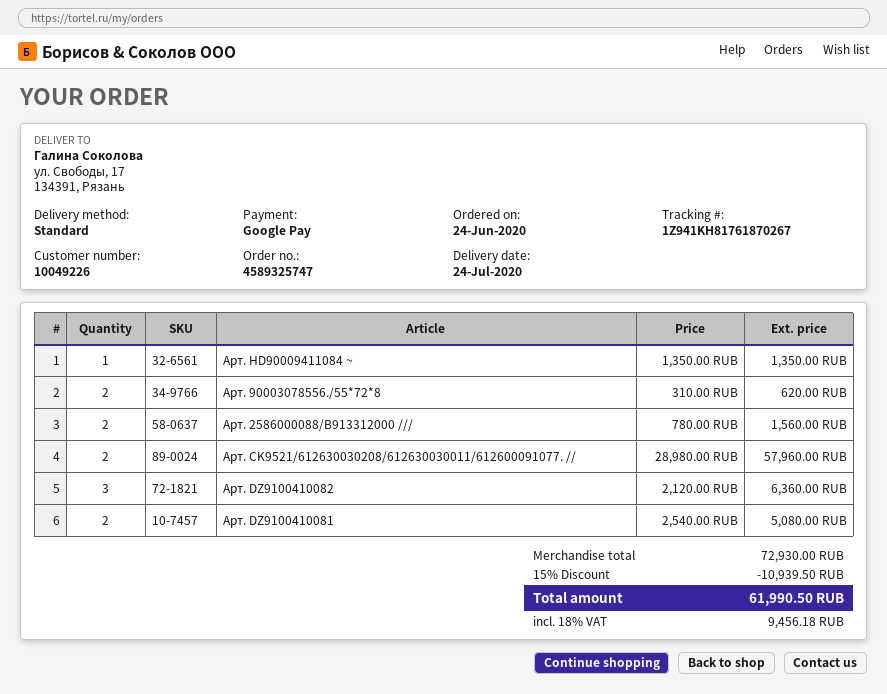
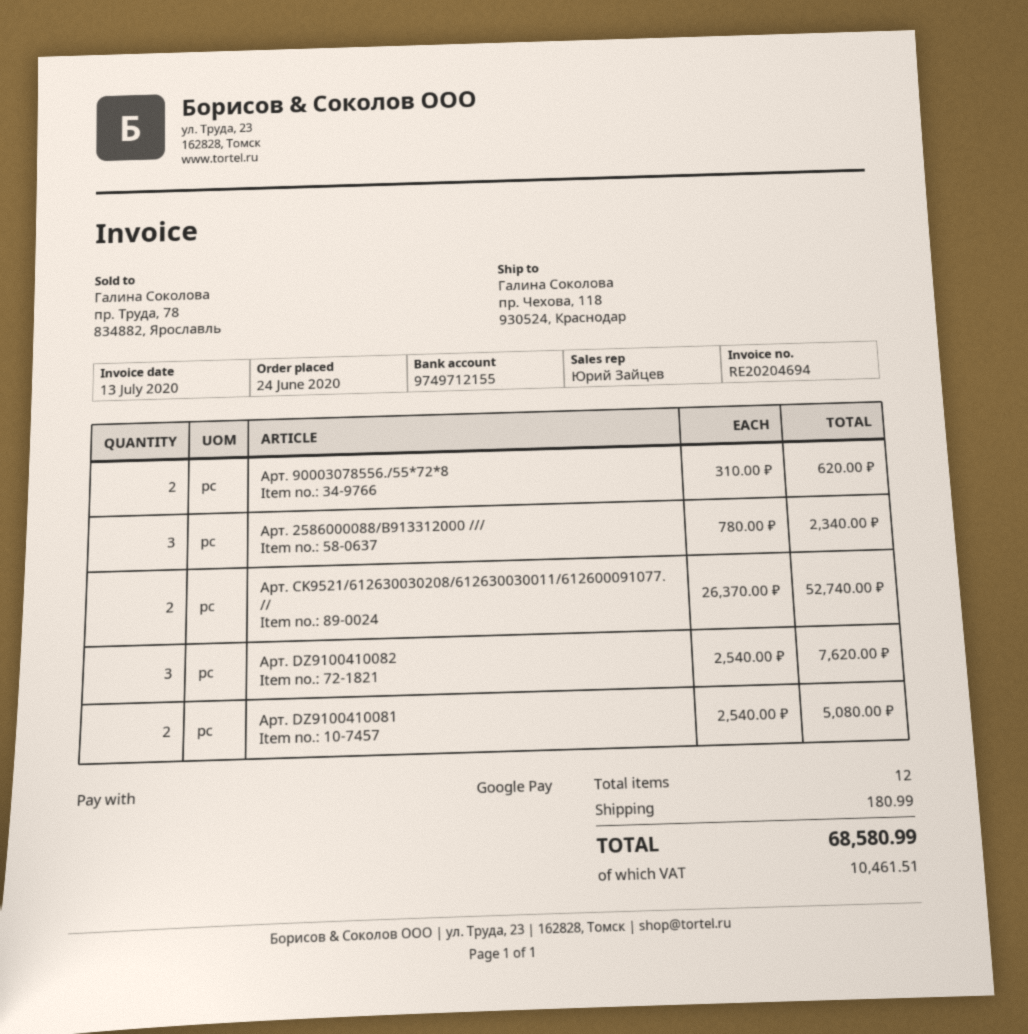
ship to: ул. Свободы, 17, 134391, Рязань -> пр. Чехова, 118, 930524, Краснодар
Арт. HD90009411084 ~: 1 x 1350.00 = 1350.00 -> none
Арт. 2586000088/B913312000 ///: 2 x 780.00 = 1560.00 -> 3 x 780.00 = 2340.00
Арт. CK9521/612630030208/612630030011/612600091077. //: 2 x 28980.00 = 57960.00 -> 2 x 26370.00 = 52740.00
Арт. DZ9100410082: 3 x 2120.00 = 6360.00 -> 3 x 2540.00 = 7620.00
discount: 15% = 10939.50 -> none
shipping: none -> 180.99
tax: 9456.18 -> 10461.51
total: 61990.50 -> 68580.99

